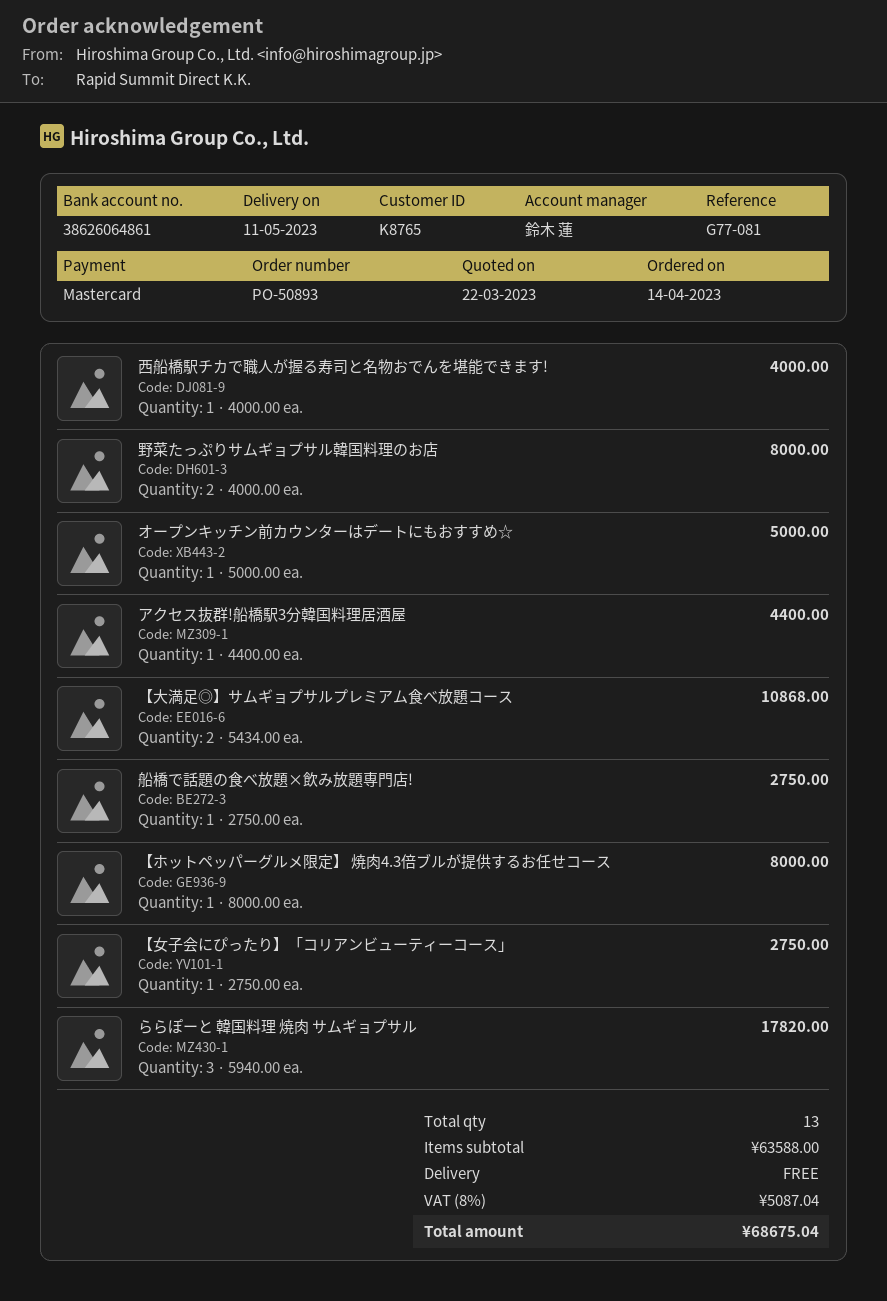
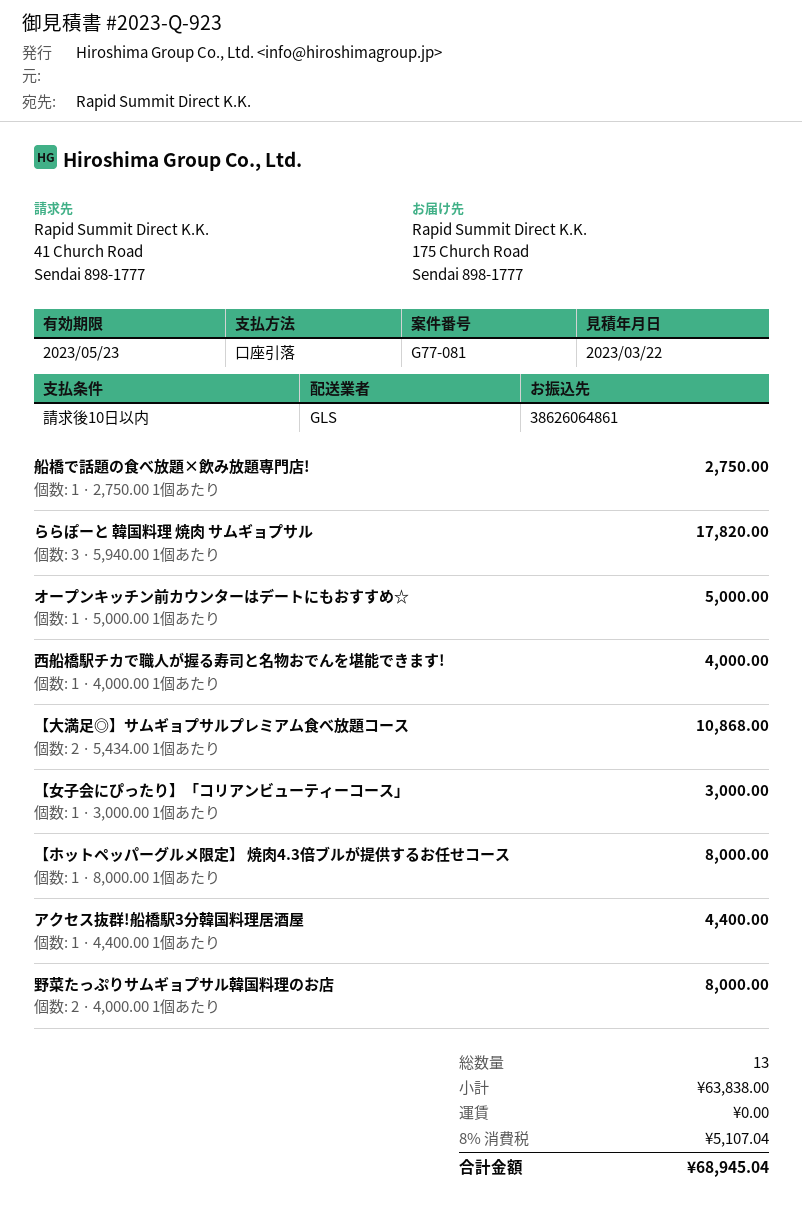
payment method: Mastercard -> direct debit
【女子会にぴったり】「コリアンビューティーコース」: 1 x 2750.00 = 2750.00 -> 1 x 3000.00 = 3000.00
subtotal: 63588.00 -> 63838.00
tax: 8% = 5087.04 -> 8% = 5107.04
total: 68675.04 -> 68945.04

